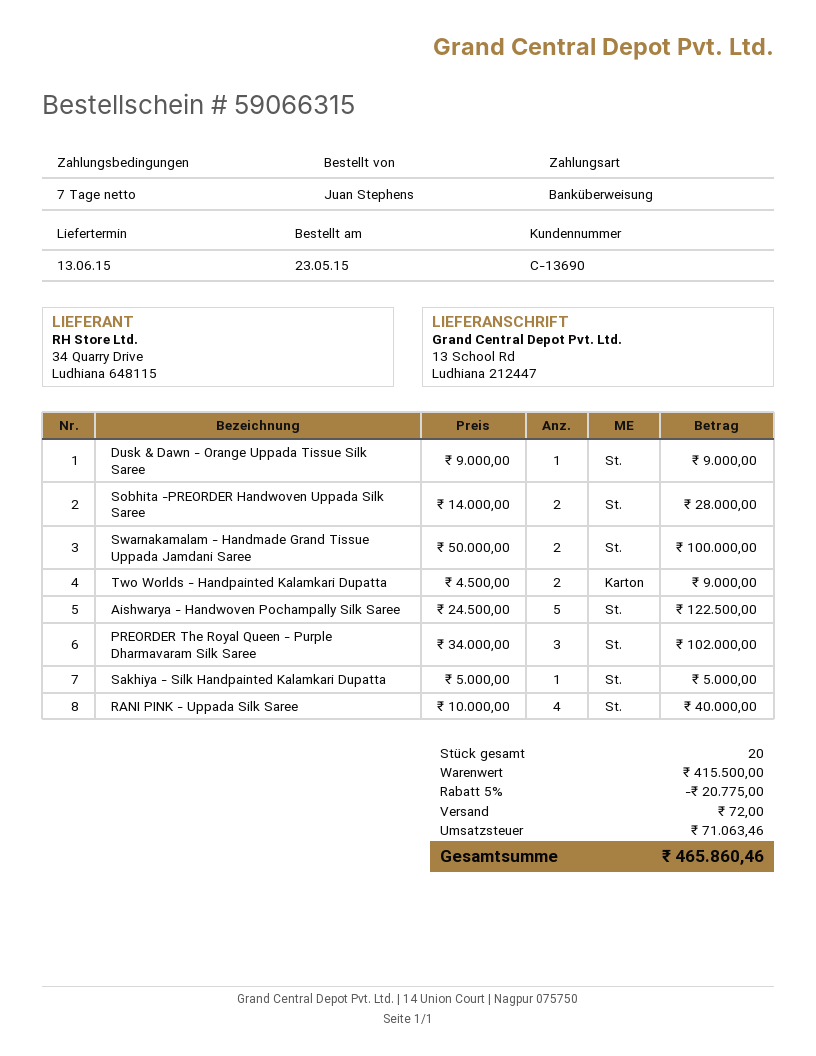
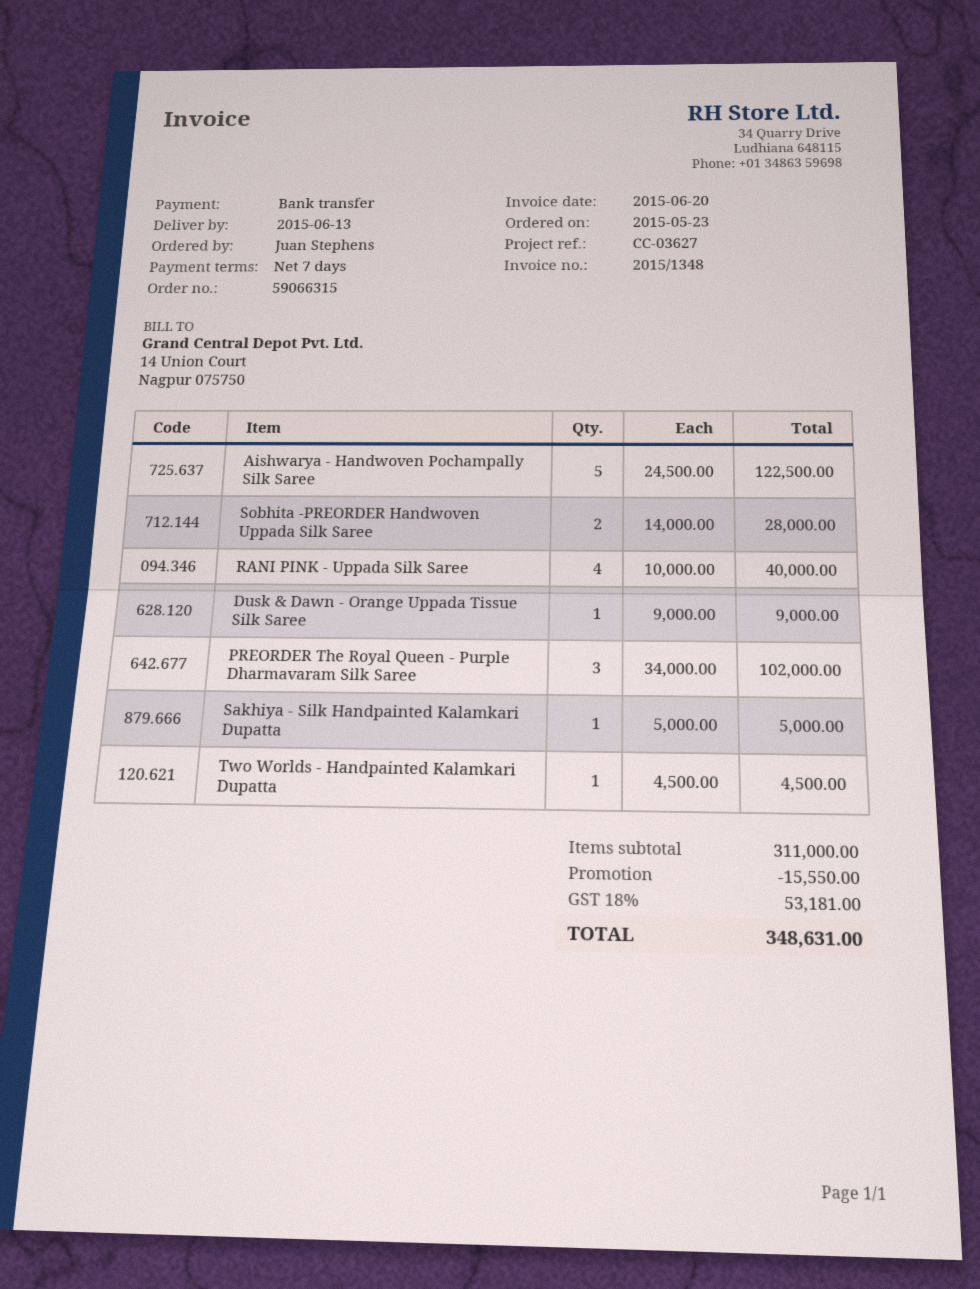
Swarnakamalam - Handmade Grand Tissue Uppada Jamdani Saree: 2 x 50000.00 = 100000.00 -> none
Two Worlds - Handpainted Kalamkari Dupatta: 2 x 4500.00 = 9000.00 -> 1 x 4500.00 = 4500.00
subtotal: 415500.00 -> 311000.00
discount: 20775.00 -> 15550.00
shipping: 72.00 -> none
tax: 71063.46 -> 53181.00
total: 465860.46 -> 348631.00

